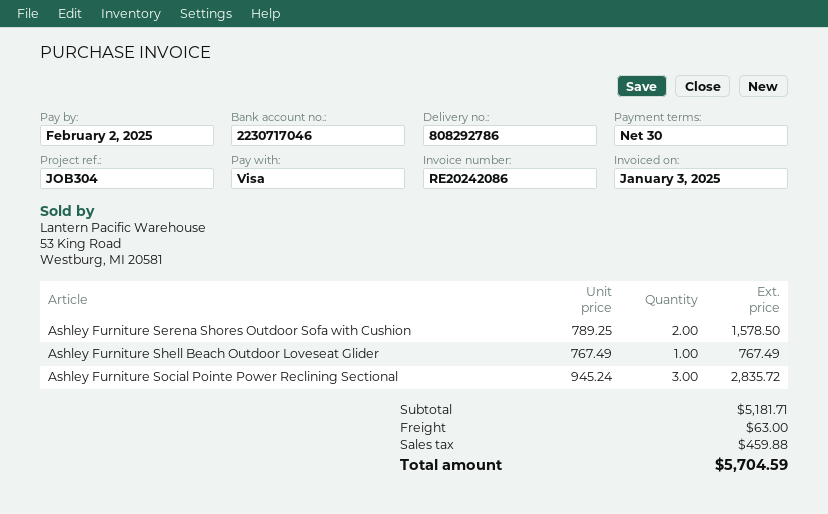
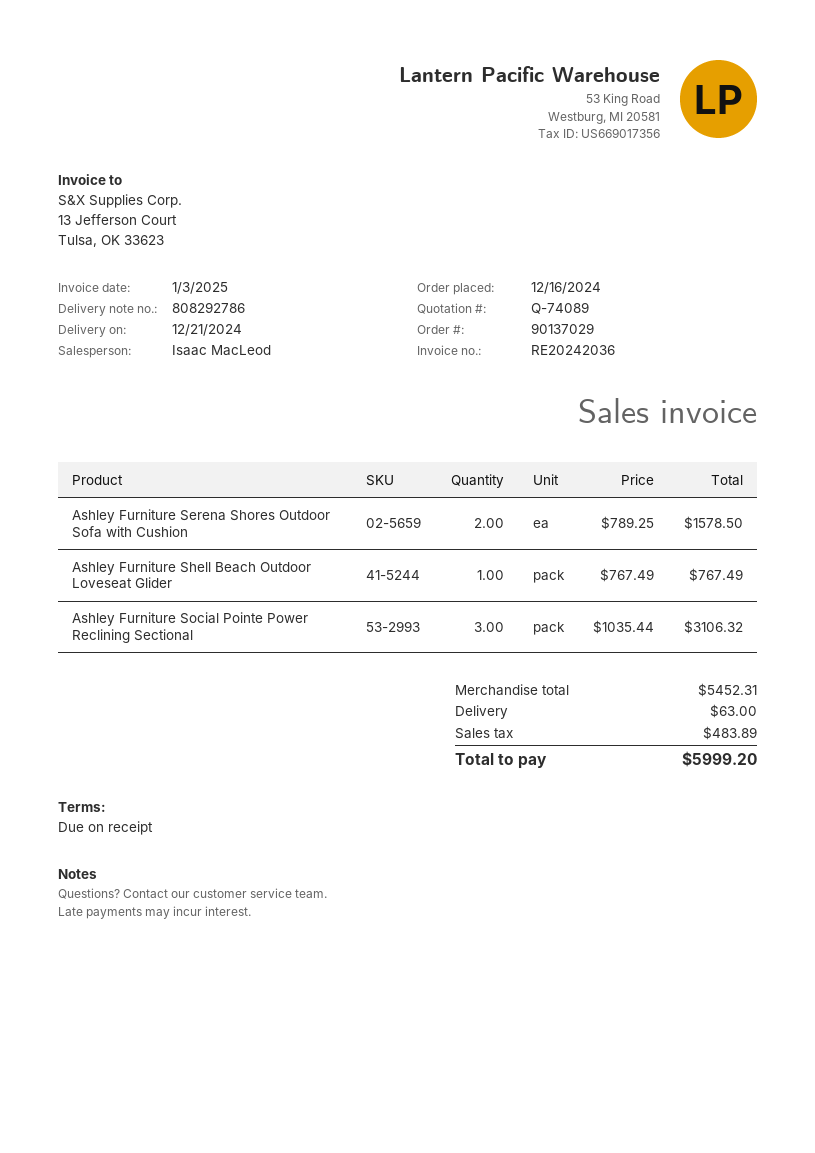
invoice number: RE20242086 -> RE20242036
payment terms: 30 days -> on receipt
Ashley Furniture Social Pointe Power Reclining Sectional: 3 x 945.24 = 2835.72 -> 3 x 1035.44 = 3106.32
subtotal: 5181.71 -> 5452.31
tax: 459.88 -> 483.89
total: 5704.59 -> 5999.20

